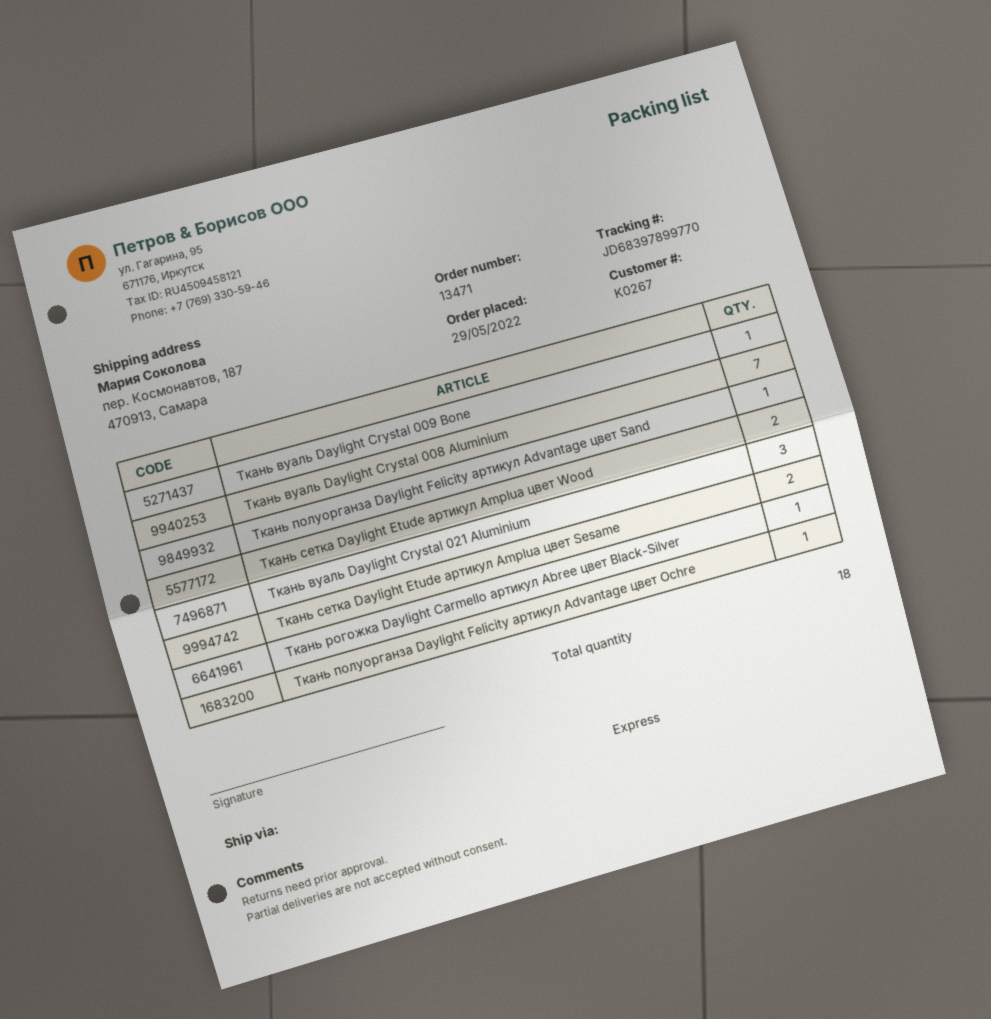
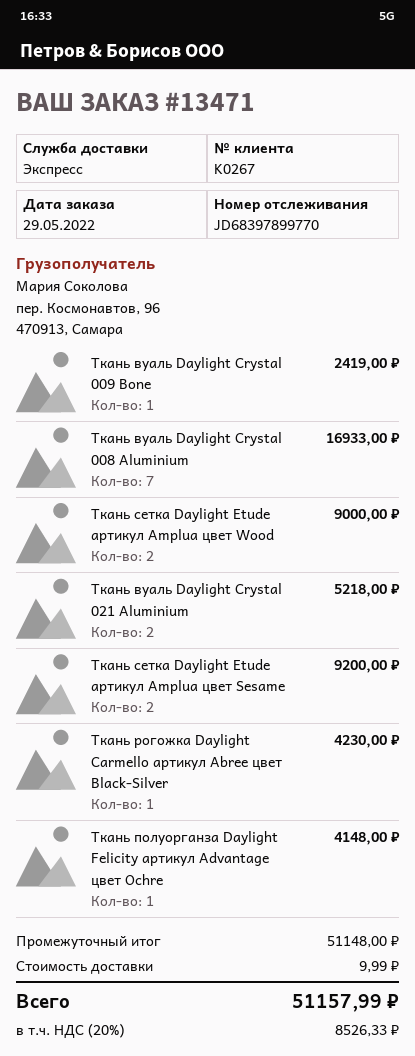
ship to: пер. Космонавтов, 187, 470913, Самара -> пер. Космонавтов, 96, 470913, Самара
Ткань полуорганза Daylight Felicity артикул Advantage цвет Sand: 1 -> none
Ткань вуаль Daylight Crystal 021 Aluminium: 3 -> 2

